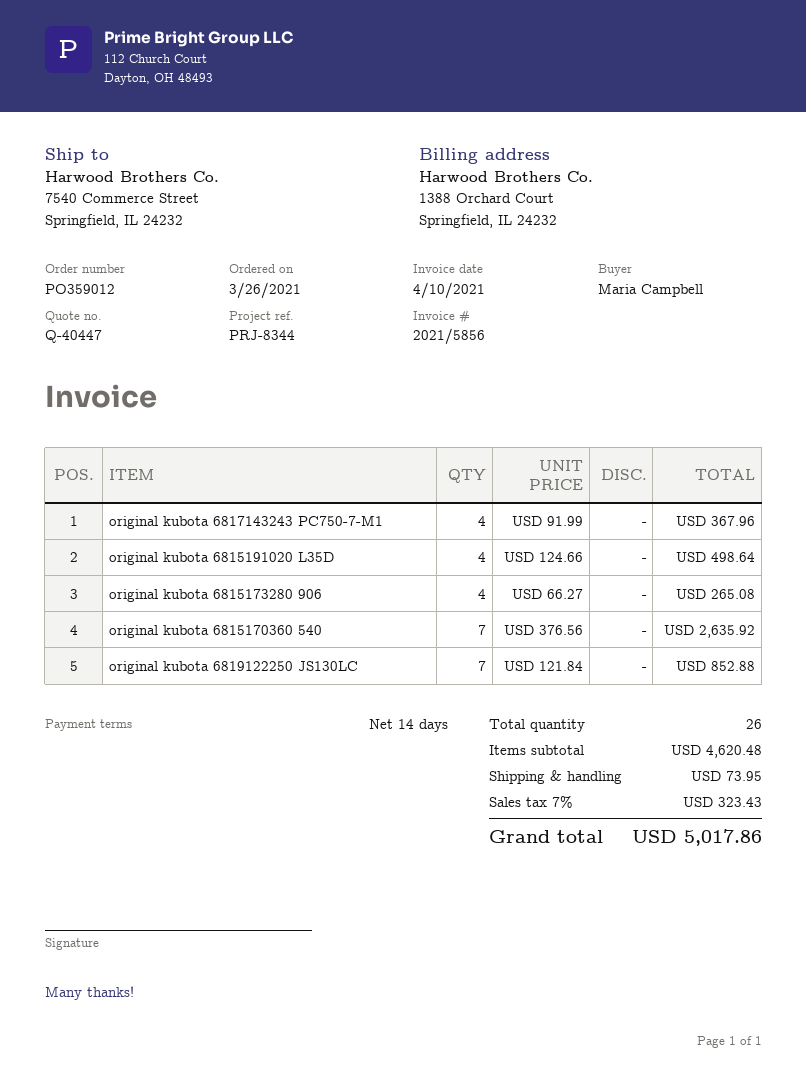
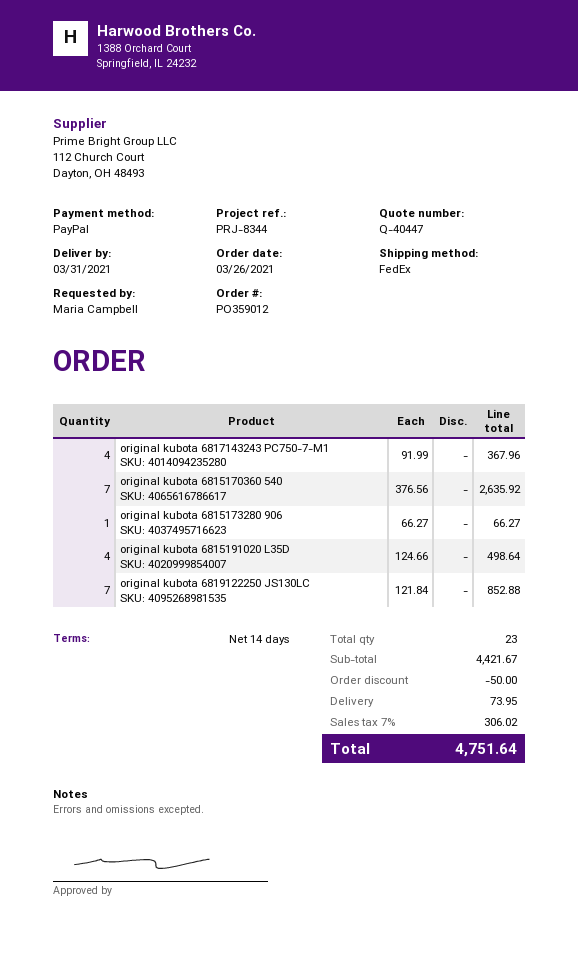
original kubota 6815173280 906: 4 x 66.27 = 265.08 -> 1 x 66.27 = 66.27
total quantity: 26 -> 23
subtotal: 4620.48 -> 4421.67
discount: none -> 50.00
tax: 7% = 323.43 -> 7% = 306.02
total: 5017.86 -> 4751.64

